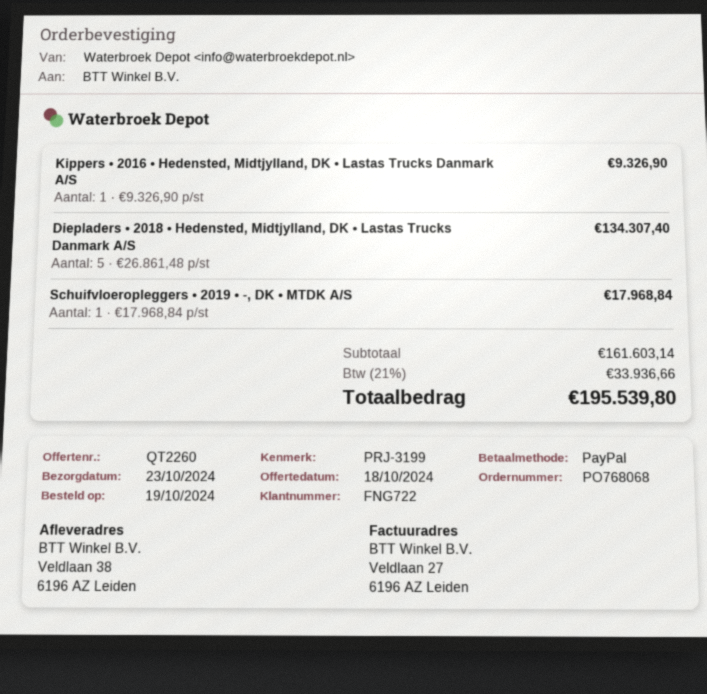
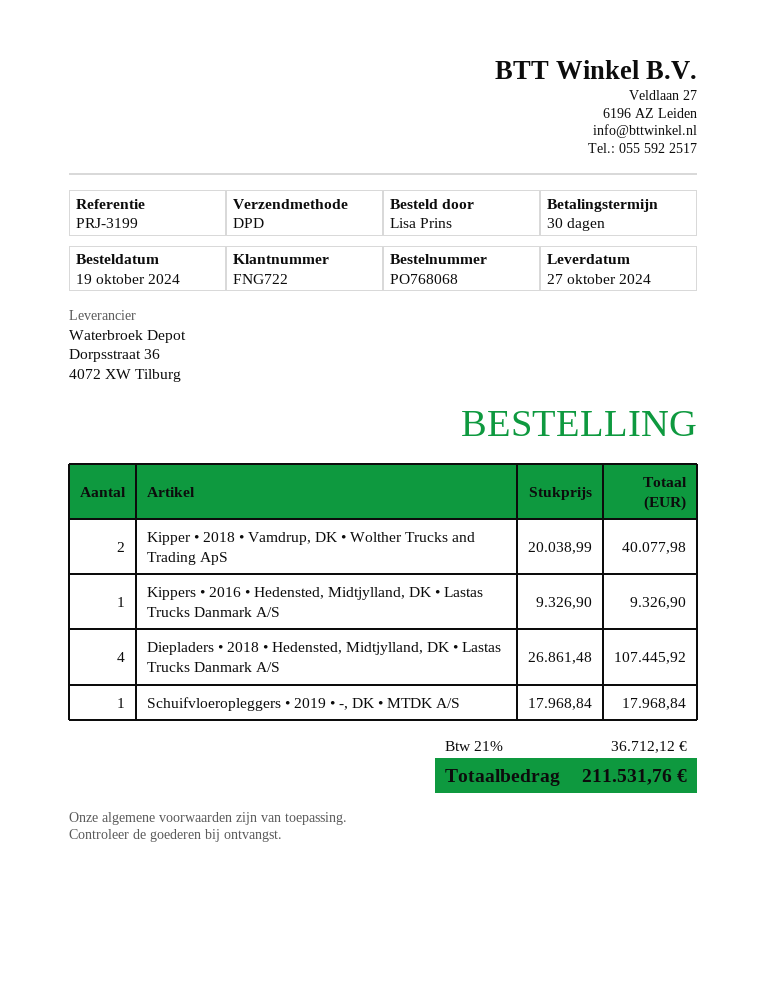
delivery date: 2024-10-23 -> 2024-10-27
Diepladers • 2018 • Hedensted, Midtjylland, DK • Lastas Trucks Danmark A/S: 5 x 26861.48 = 134307.40 -> 4 x 26861.48 = 107445.92
Kipper • 2018 • Vamdrup, DK • Wolther Trucks and Trading ApS: none -> 2 x 20038.99 = 40077.98
tax: 21% = 33936.66 -> 21% = 36712.12
total: 195539.80 -> 211531.76

